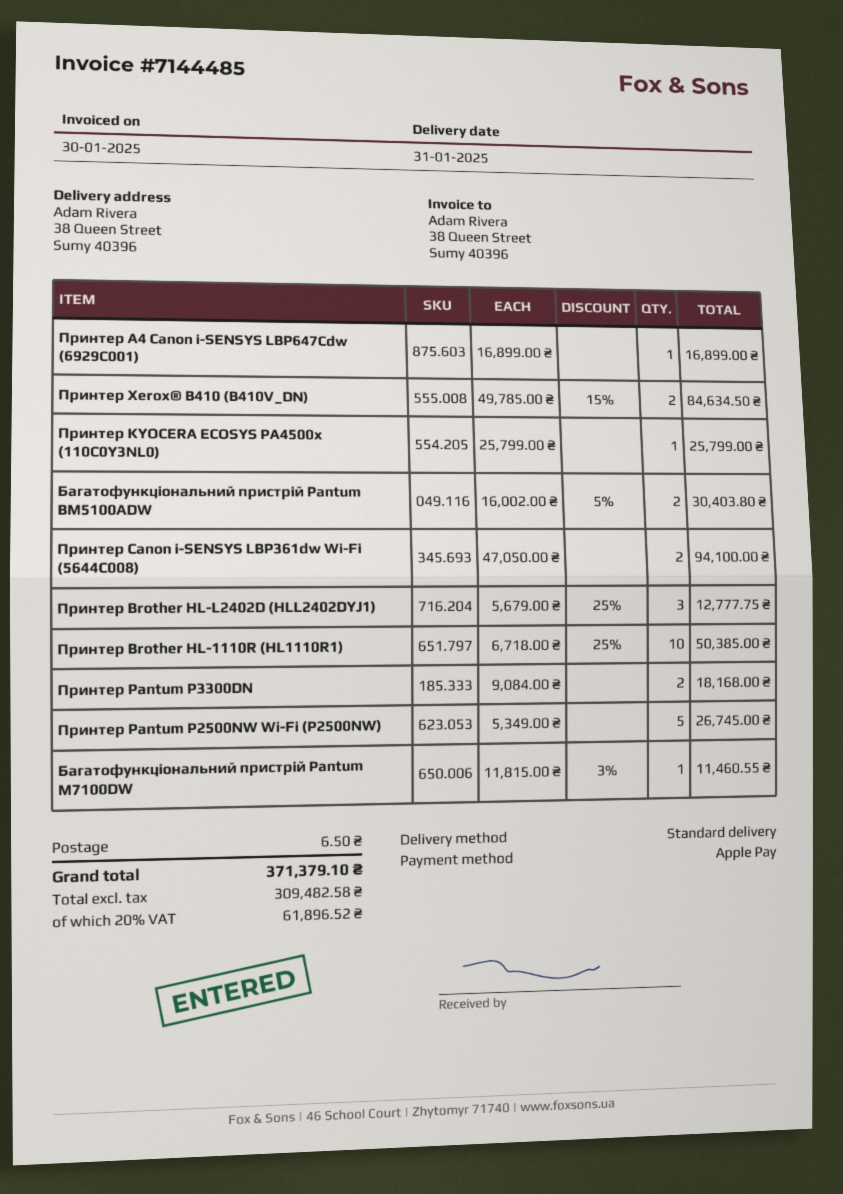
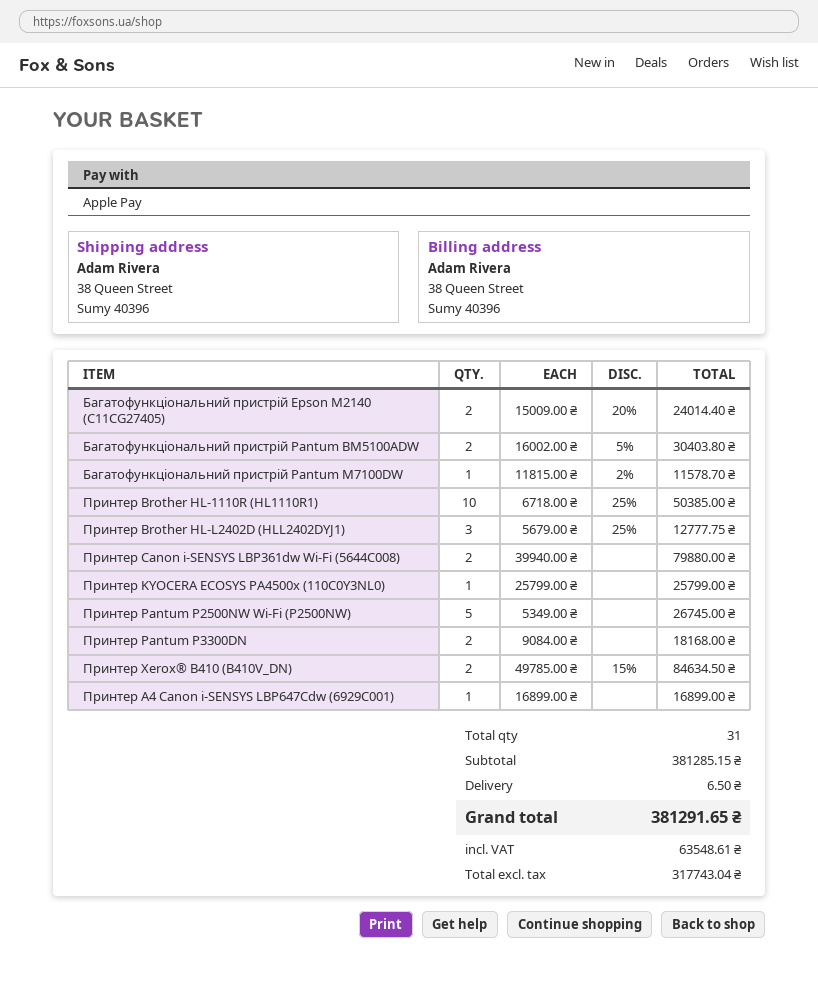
Принтер Canon i-SENSYS LBP361dw Wi-Fi (5644C008): 2 x 47050.00 = 94100.00 -> 2 x 39940.00 = 79880.00
Багатофункціональний пристрій Pantum M7100DW: 1 x 11815.00 - 3% = 11460.55 -> 1 x 11815.00 - 2% = 11578.70
Багатофункціональний пристрій Epson M2140 (C11CG27405): none -> 2 x 15009.00 - 20% = 24014.40
net: 309482.58 -> 317743.04
tax: 61896.52 -> 63548.61
total: 371379.10 -> 381291.65

